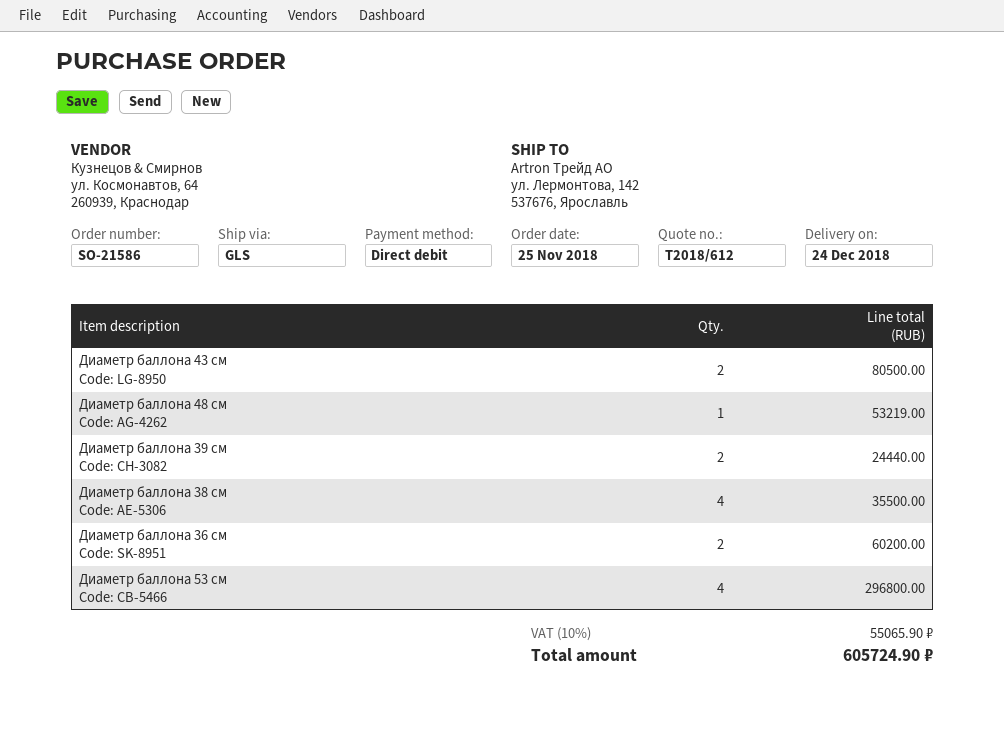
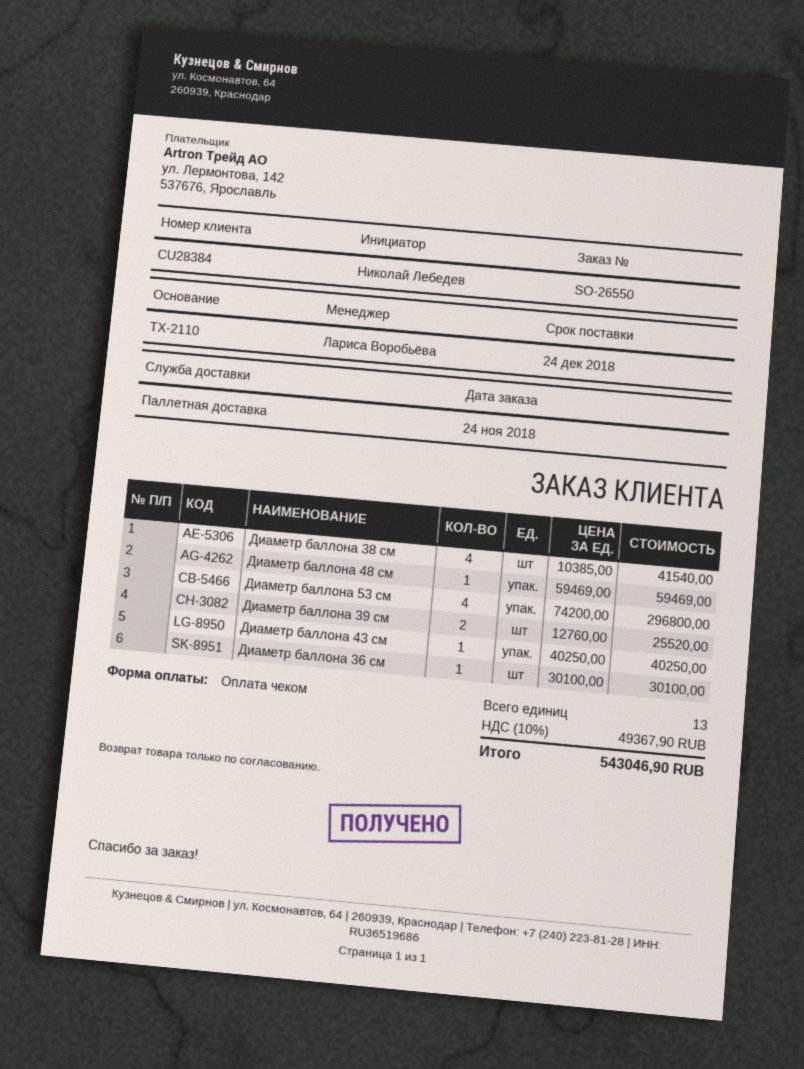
order number: SO-21586 -> SO-26550
order date: 2018-11-25 -> 2018-11-24
payment method: direct debit -> cheque
shipping method: GLS -> pallet freight
Диаметр баллона 43 см: 2 for 80500.00 -> 1 for 40250.00
Диаметр баллона 48 см: 1 for 53219.00 -> 1 for 59469.00
Диаметр баллона 39 см: 2 for 24440.00 -> 2 for 25520.00
Диаметр баллона 38 см: 4 for 35500.00 -> 4 for 41540.00
Диаметр баллона 36 см: 2 for 60200.00 -> 1 for 30100.00
tax: 10% = 55065.90 -> 10% = 49367.90
total: 605724.90 -> 543046.90

